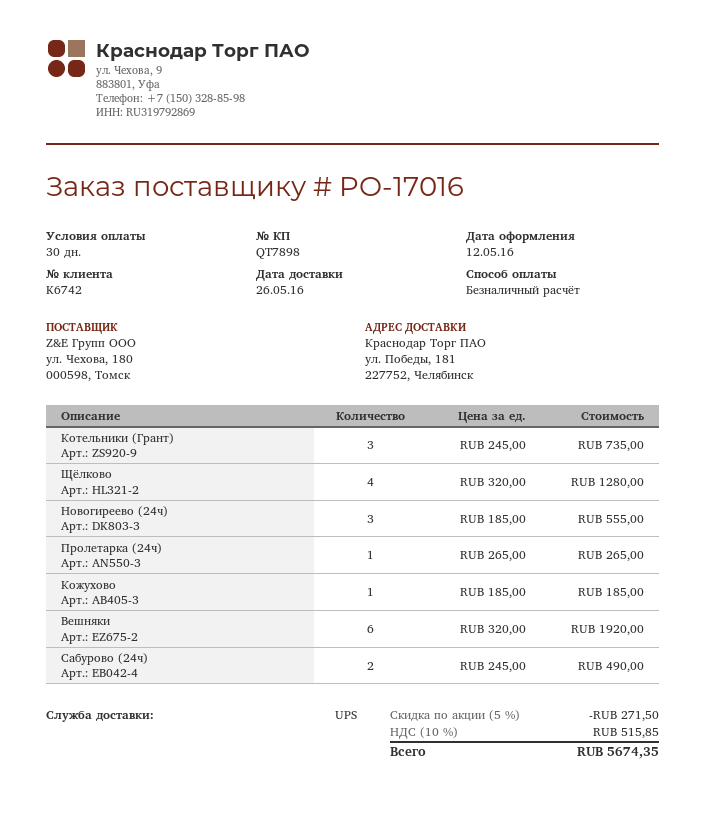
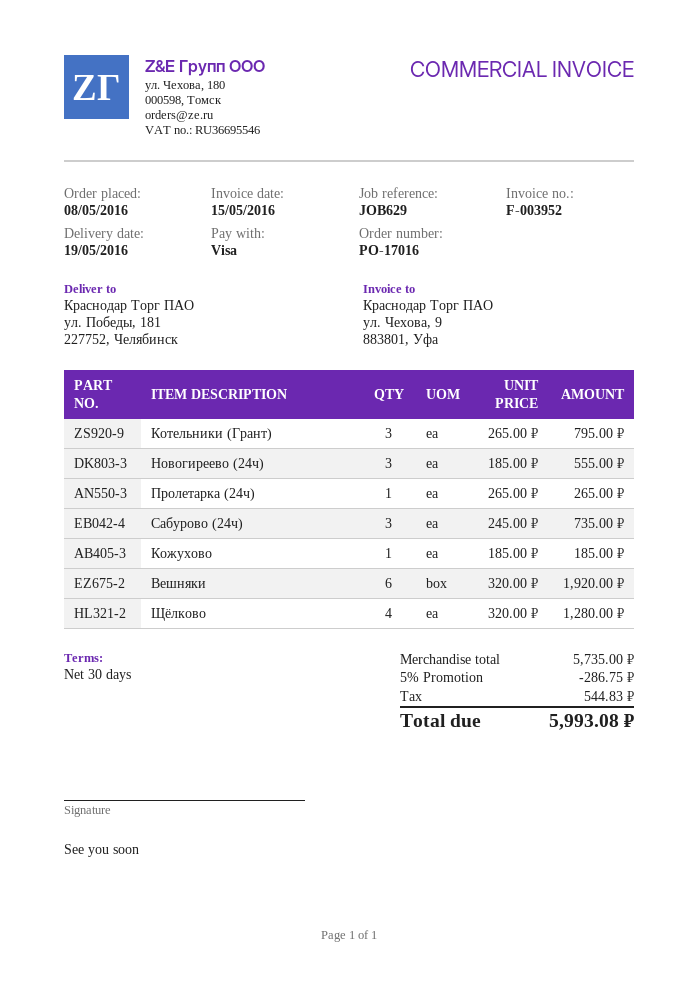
order date: 2016-05-12 -> 2016-05-08
delivery date: 2016-05-26 -> 2016-05-19
payment method: bank transfer -> Visa
Котельники (Грант): 3 x 245.00 = 735.00 -> 3 x 265.00 = 795.00
Сабурово (24ч): 2 x 245.00 = 490.00 -> 3 x 245.00 = 735.00
discount: 5% = 271.50 -> 5% = 286.75
tax: 515.85 -> 544.83
total: 5674.35 -> 5993.08

